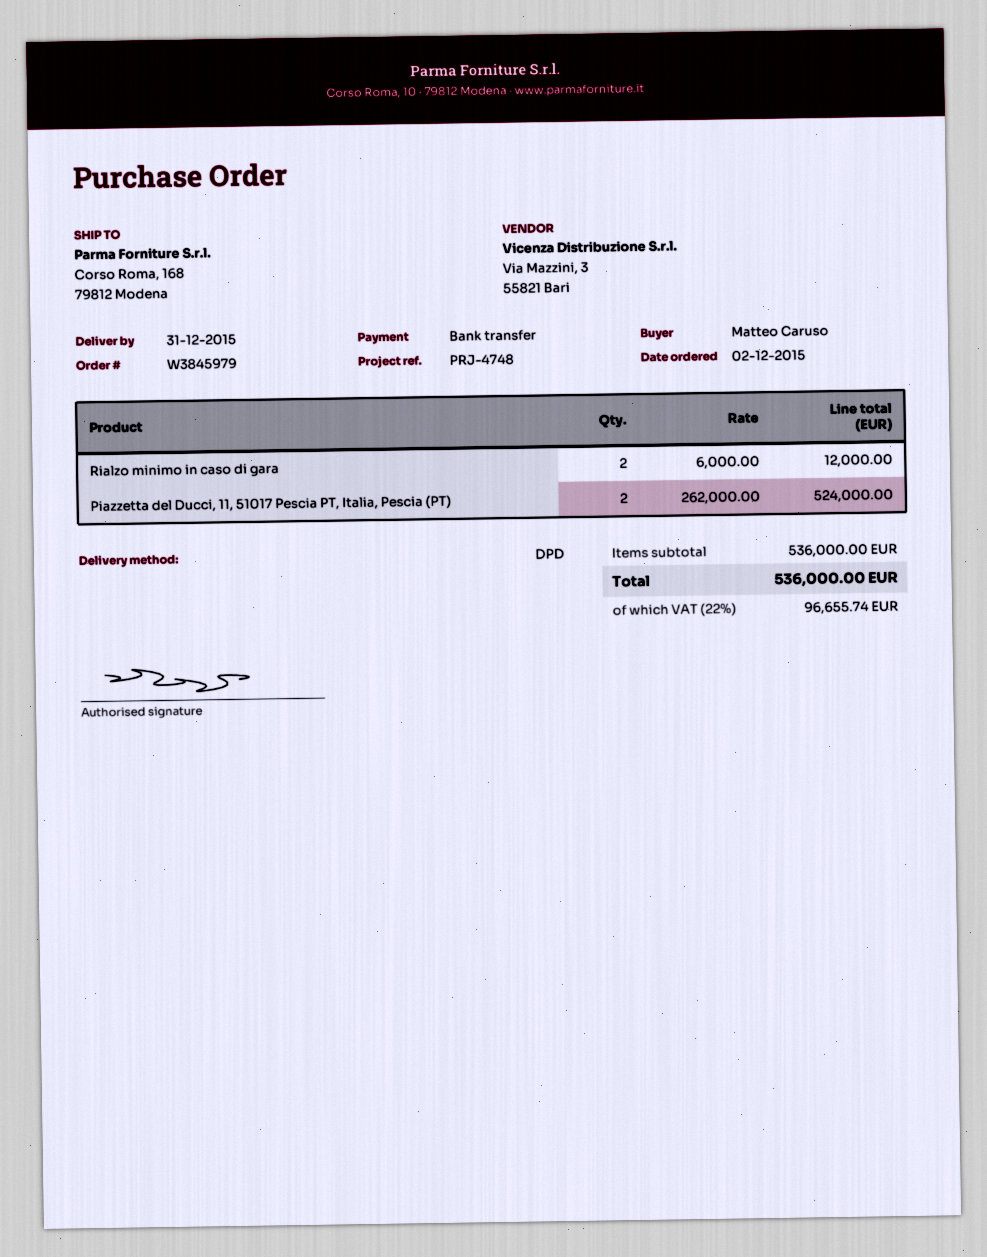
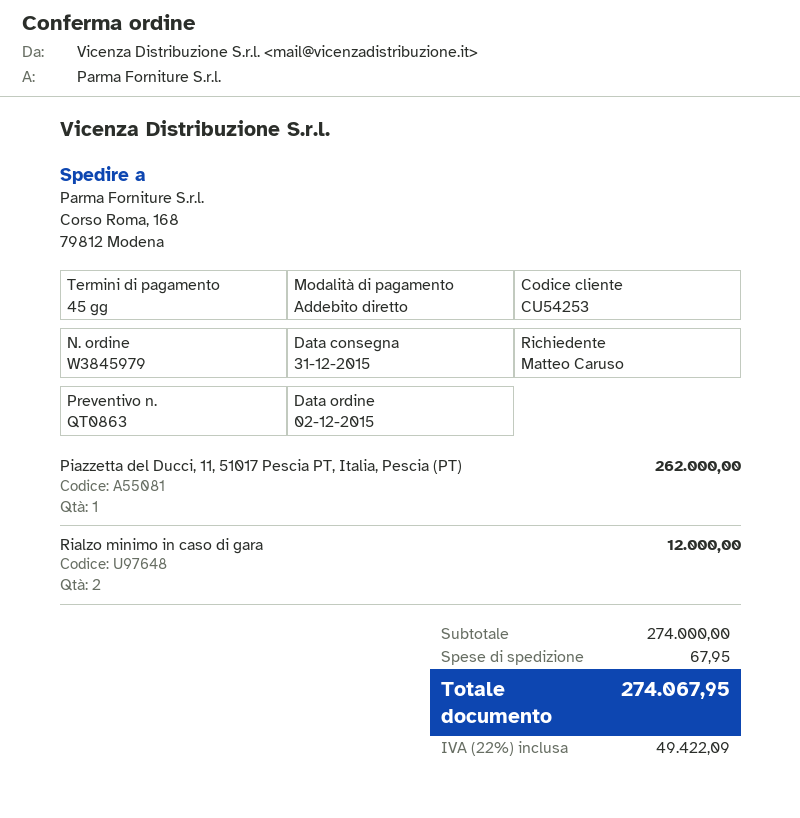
payment method: bank transfer -> direct debit
Piazzetta del Ducci, 11, 51017 Pescia PT, Italia, Pescia (PT): 2 for 524000.00 -> 1 for 262000.00
subtotal: 536000.00 -> 274000.00
shipping: none -> 67.95
tax: 22% = 96655.74 -> 22% = 49422.09
total: 536000.00 -> 274067.95

